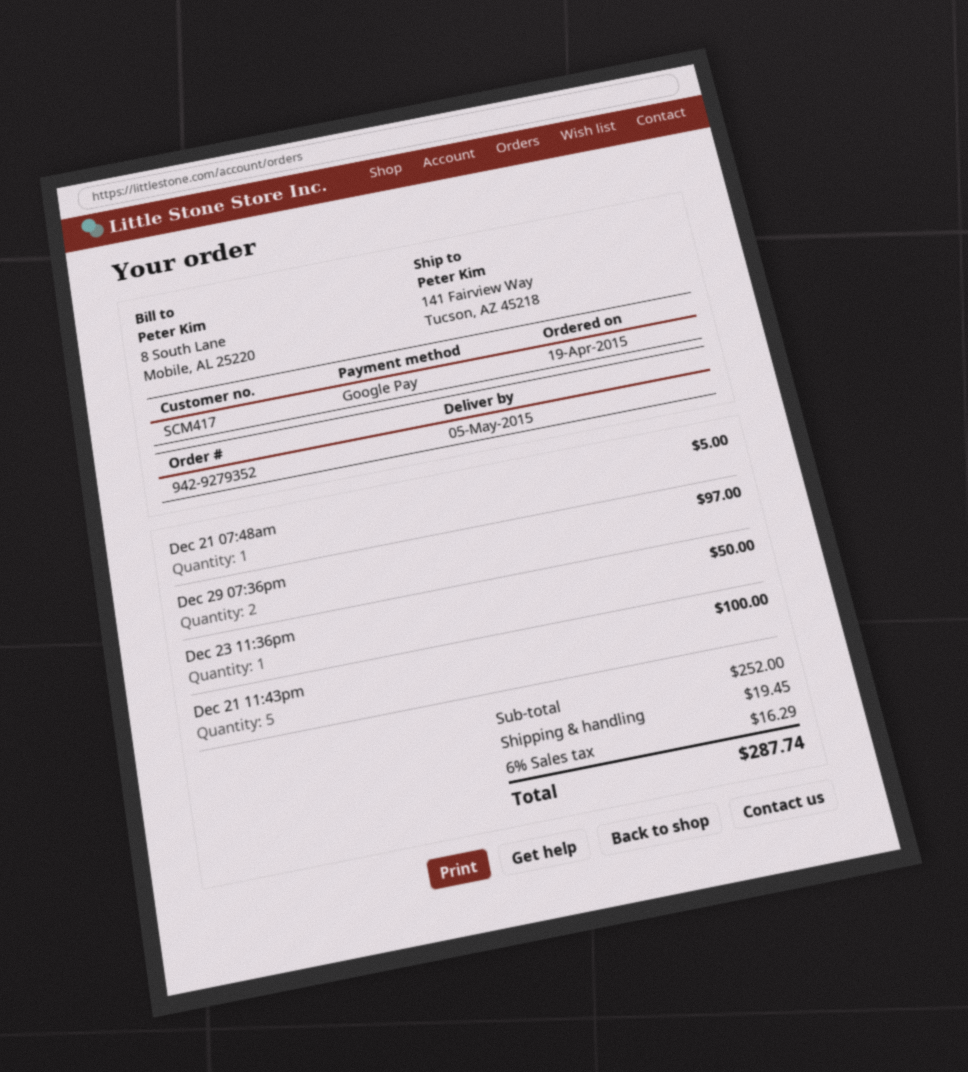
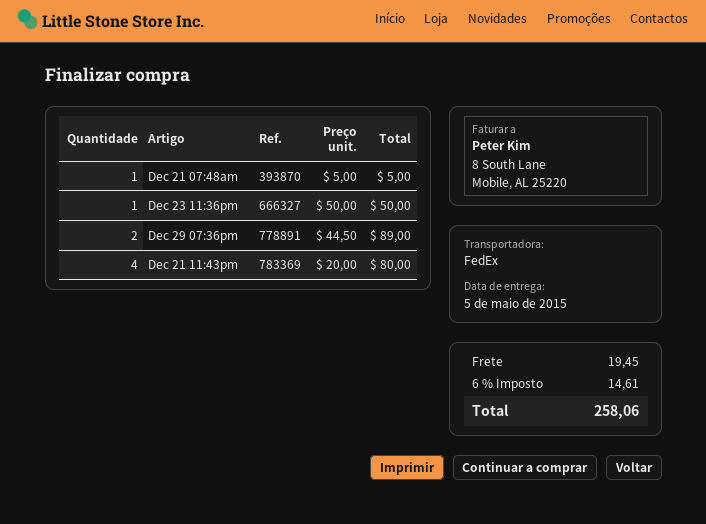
Dec 29 07:36pm: 2 for 97.00 -> 2 for 89.00
Dec 21 11:43pm: 5 for 100.00 -> 4 for 80.00
tax: 6% = 16.29 -> 6% = 14.61
total: 287.74 -> 258.06

